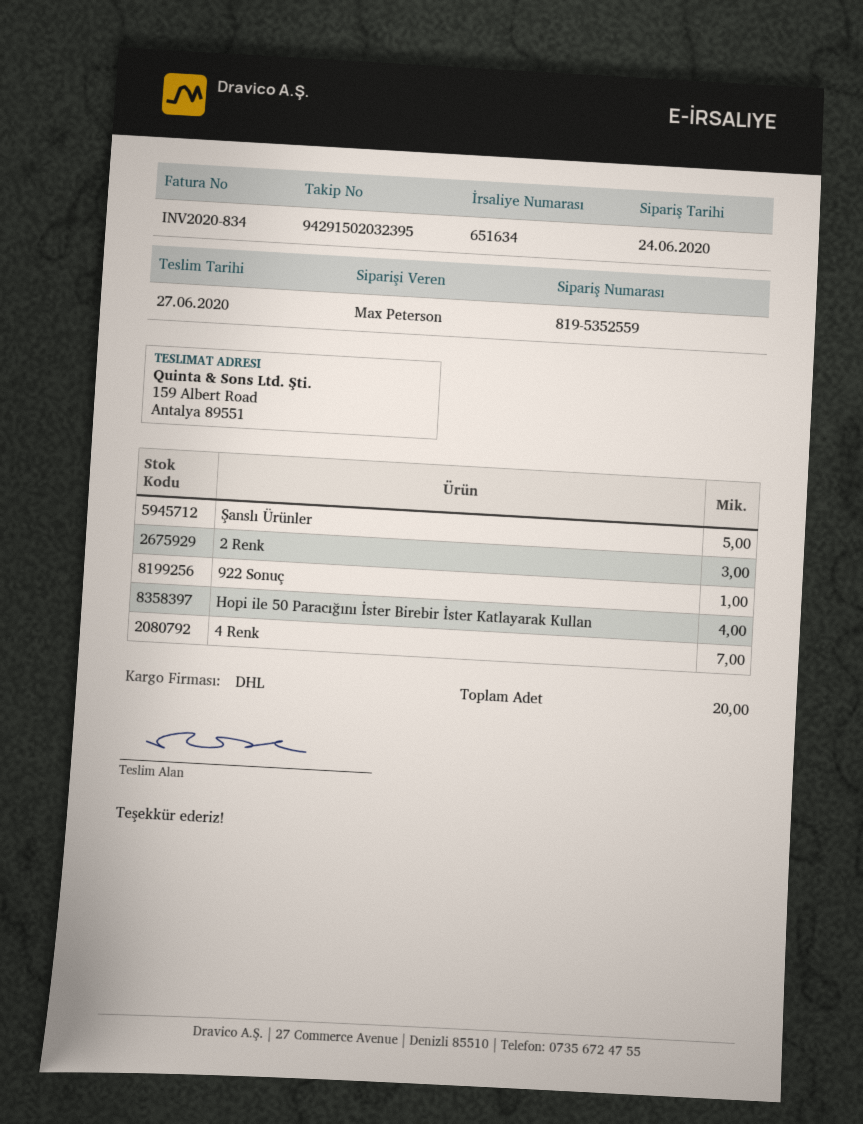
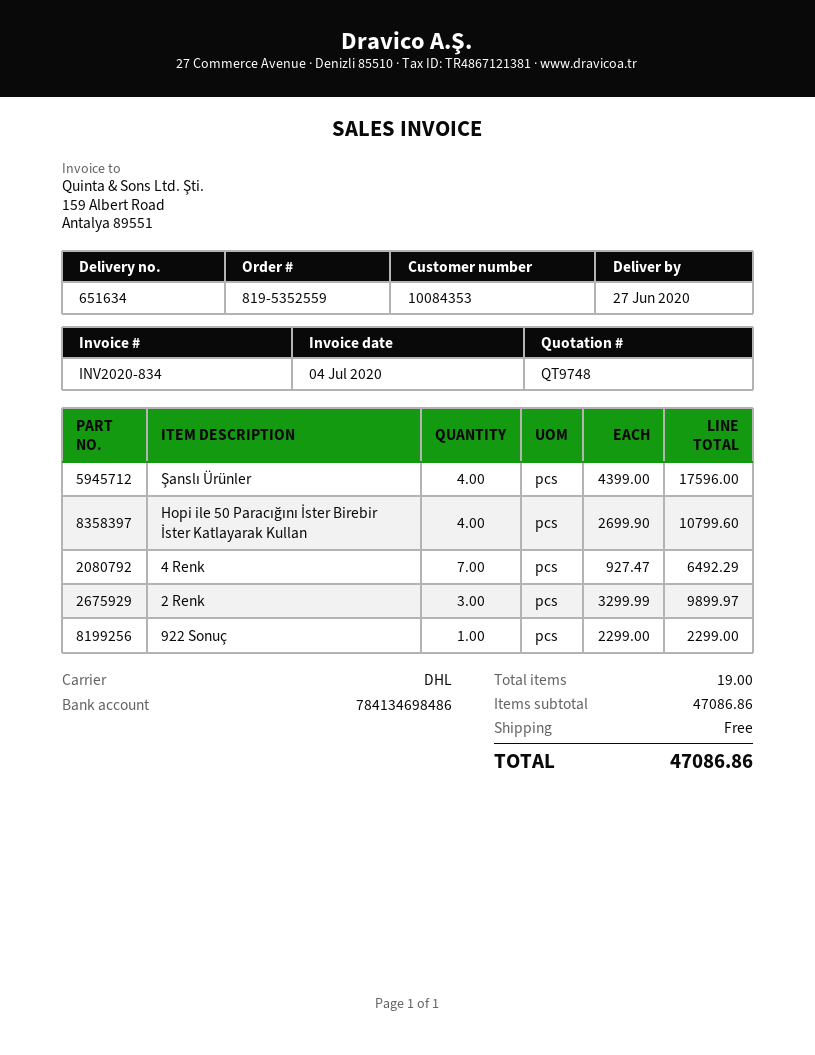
Şanslı Ürünler: 5 -> 4
total quantity: 20 -> 19

